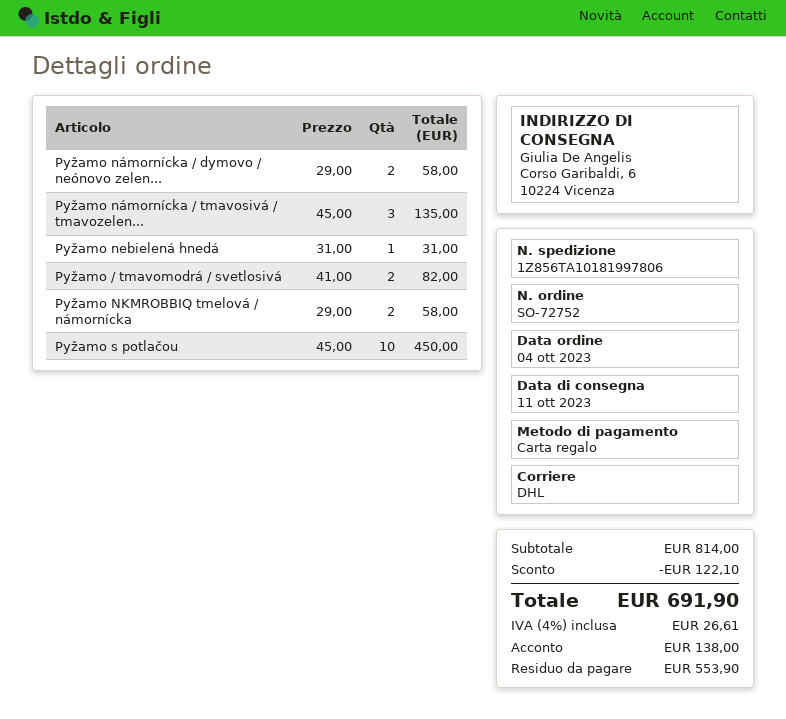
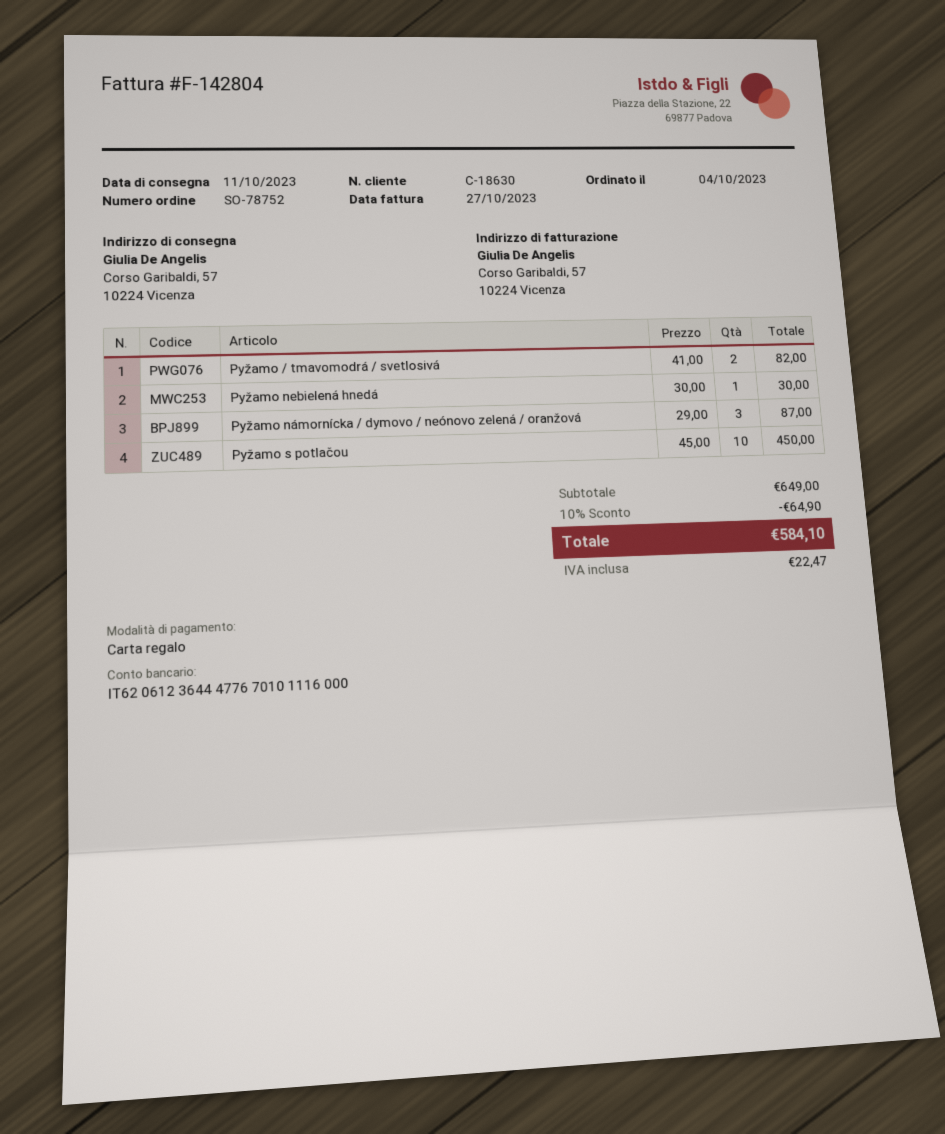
order number: SO-72752 -> SO-78752
ship to: Corso Garibaldi, 6, 10224 Vicenza -> Corso Garibaldi, 57, 10224 Vicenza
Pyžamo námornícka / dymovo / neónovo zelen...: 2 x 29.00 = 58.00 -> 3 x 29.00 = 87.00
Pyžamo námornícka / tmavosivá / tmavozelen...: 3 x 45.00 = 135.00 -> none
Pyžamo nebielená hnedá: 1 x 31.00 = 31.00 -> 1 x 30.00 = 30.00
Pyžamo NKMROBBIQ tmelová / námornícka: 2 x 29.00 = 58.00 -> none
subtotal: 814.00 -> 649.00
discount: 122.10 -> 64.90
tax: 26.61 -> 22.47
total: 691.90 -> 584.10

